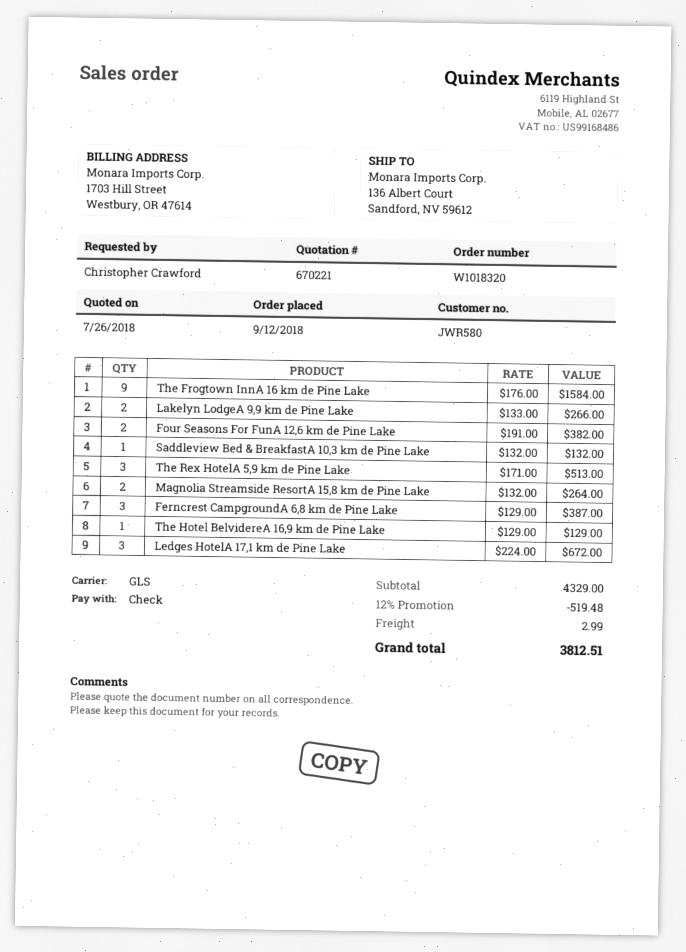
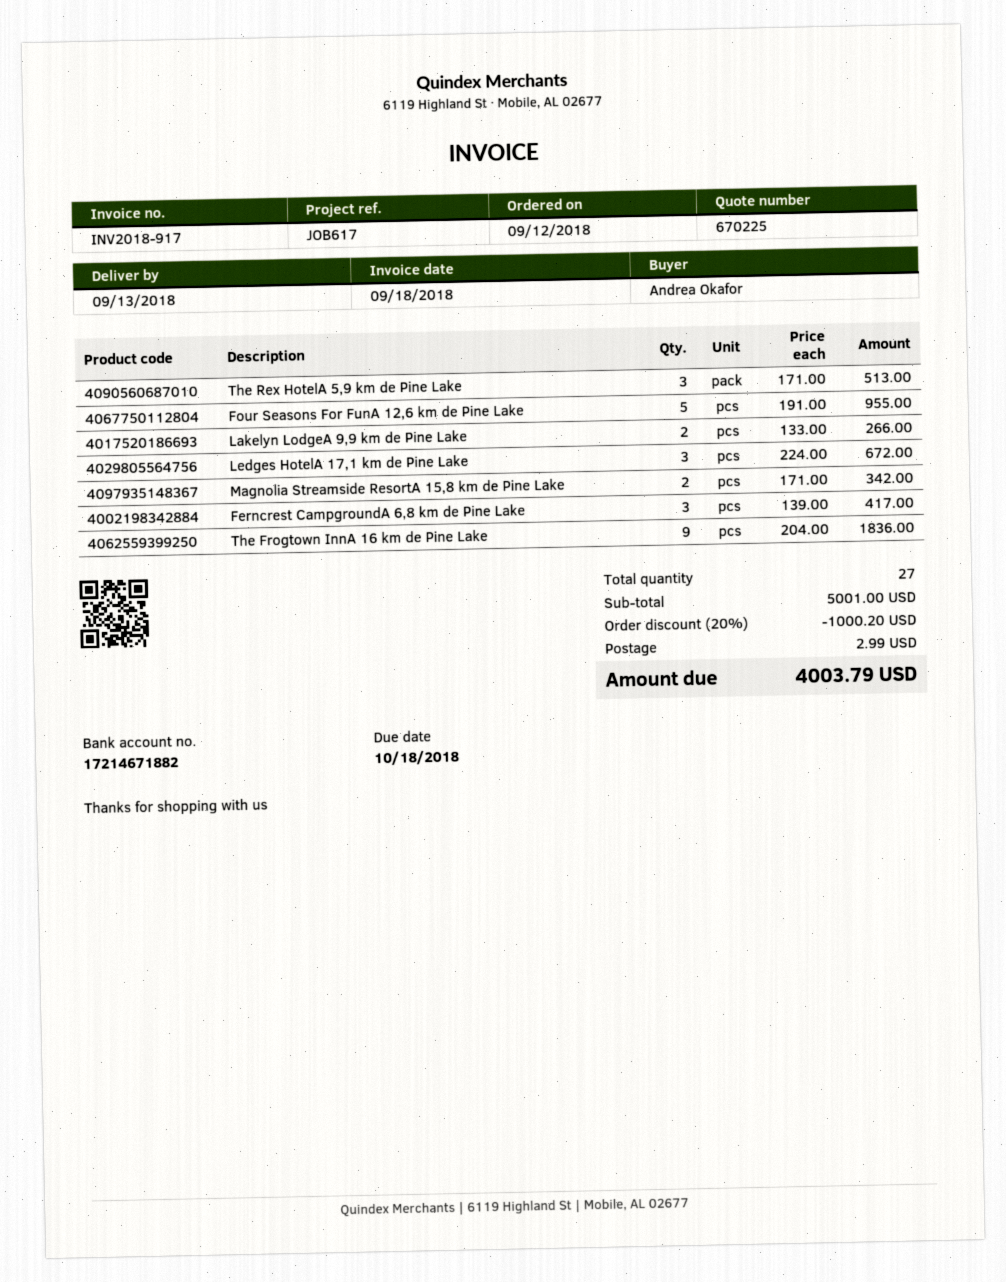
quote number: 670221 -> 670225
ordered by: Christopher Crawford -> Andrea Okafor
The Frogtown InnA 16 km de Pine Lake: 9 x 176.00 = 1584.00 -> 9 x 204.00 = 1836.00
Four Seasons For FunA 12,6 km de Pine Lake: 2 x 191.00 = 382.00 -> 5 x 191.00 = 955.00
Saddleview Bed & BreakfastA 10,3 km de Pine Lake: 1 x 132.00 = 132.00 -> none
Magnolia Streamside ResortA 15,8 km de Pine Lake: 2 x 132.00 = 264.00 -> 2 x 171.00 = 342.00
Ferncrest CampgroundA 6,8 km de Pine Lake: 3 x 129.00 = 387.00 -> 3 x 139.00 = 417.00
The Hotel BelvidereA 16,9 km de Pine Lake: 1 x 129.00 = 129.00 -> none
subtotal: 4329.00 -> 5001.00
discount: 12% = 519.48 -> 20% = 1000.20
total: 3812.51 -> 4003.79

